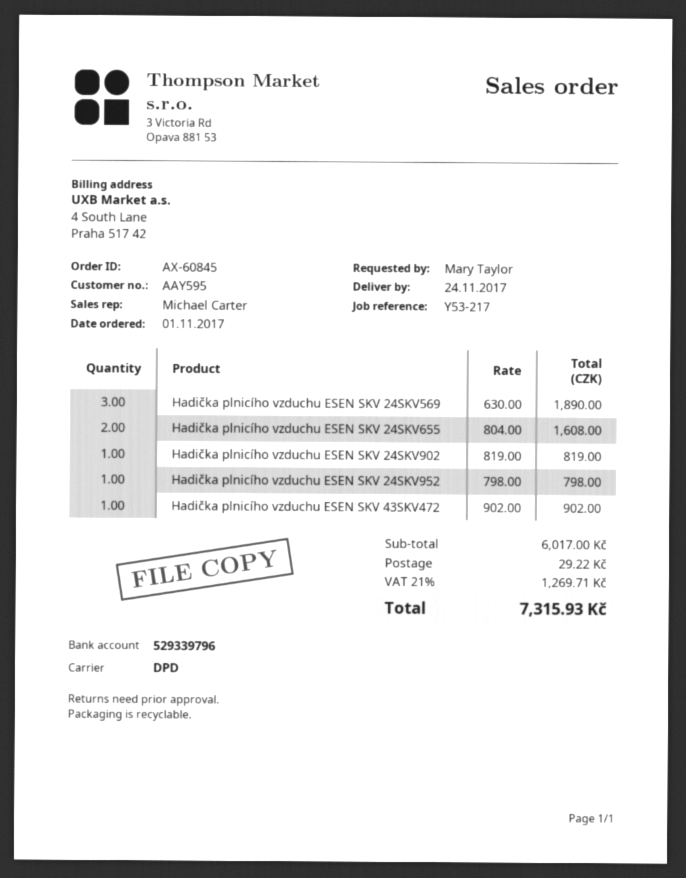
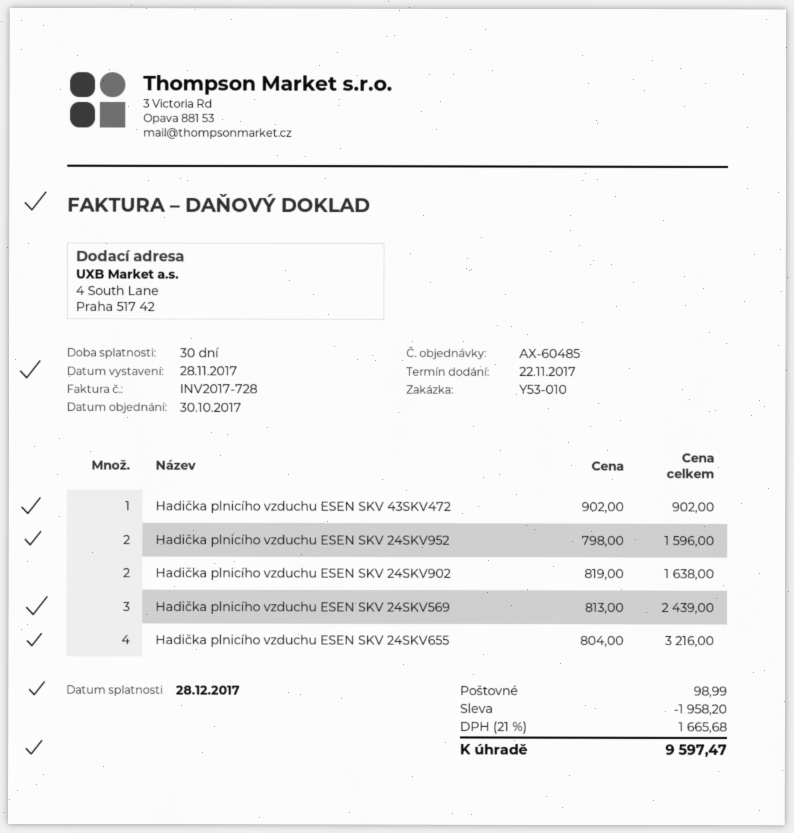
order number: AX-60845 -> AX-60485
order date: 2017-11-01 -> 2017-10-30
delivery date: 2017-11-24 -> 2017-11-22
reference: Y53-217 -> Y53-010
Hadička plnicího vzduchu ESEN SKV 24SKV569: 3 x 630.00 = 1890.00 -> 3 x 813.00 = 2439.00
Hadička plnicího vzduchu ESEN SKV 24SKV655: 2 x 804.00 = 1608.00 -> 4 x 804.00 = 3216.00
Hadička plnicího vzduchu ESEN SKV 24SKV902: 1 x 819.00 = 819.00 -> 2 x 819.00 = 1638.00
Hadička plnicího vzduchu ESEN SKV 24SKV952: 1 x 798.00 = 798.00 -> 2 x 798.00 = 1596.00
discount: none -> 1958.20
shipping: 29.22 -> 98.99
tax: 21% = 1269.71 -> 21% = 1665.68
total: 7315.93 -> 9597.47

